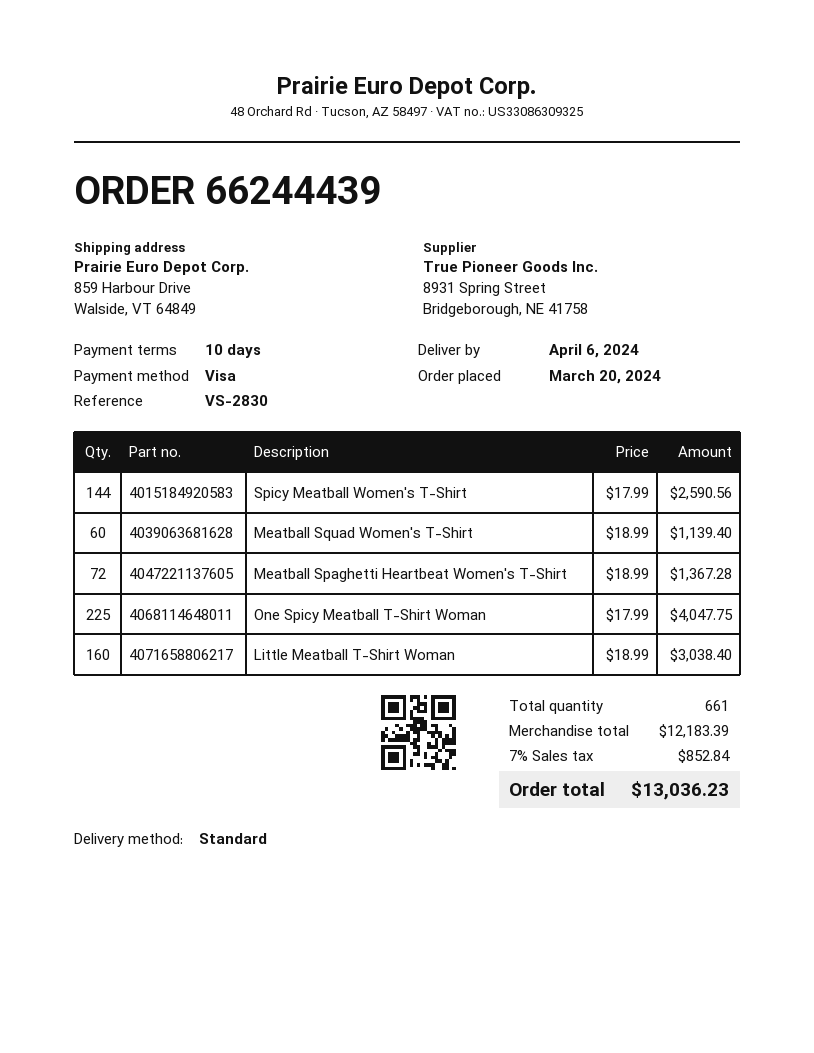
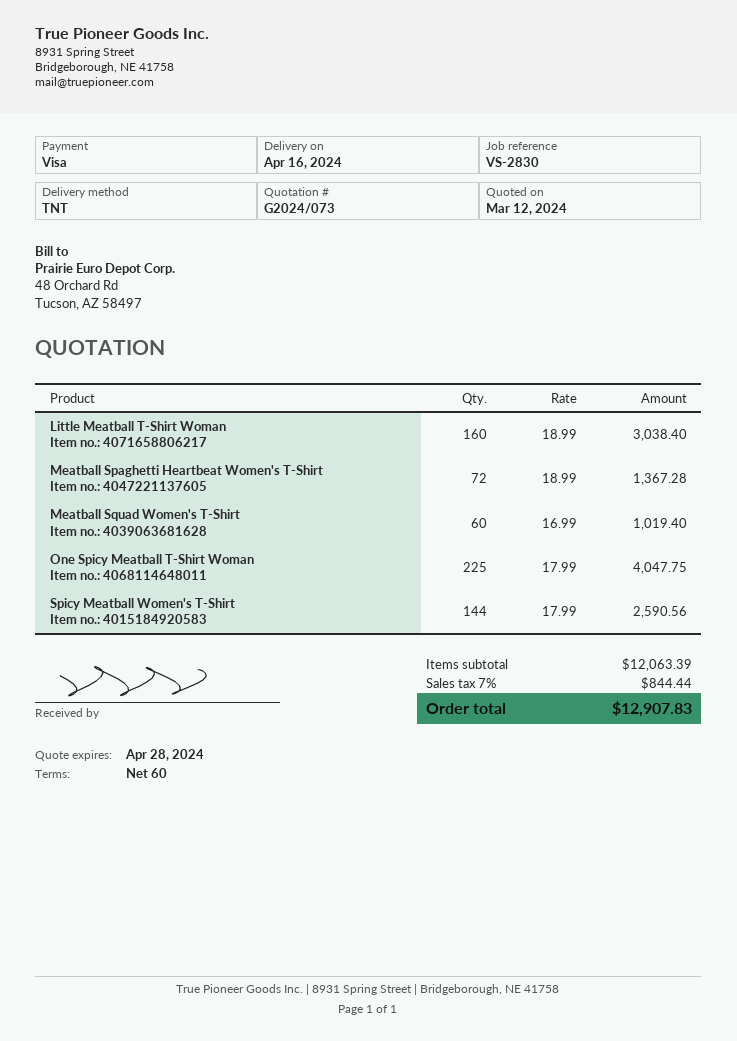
delivery date: 2024-04-06 -> 2024-04-16
payment terms: 10 days -> 60 days
shipping method: standard -> TNT
Meatball Squad Women's T-Shirt: 60 x 18.99 = 1139.40 -> 60 x 16.99 = 1019.40
subtotal: 12183.39 -> 12063.39
tax: 7% = 852.84 -> 7% = 844.44
total: 13036.23 -> 12907.83

